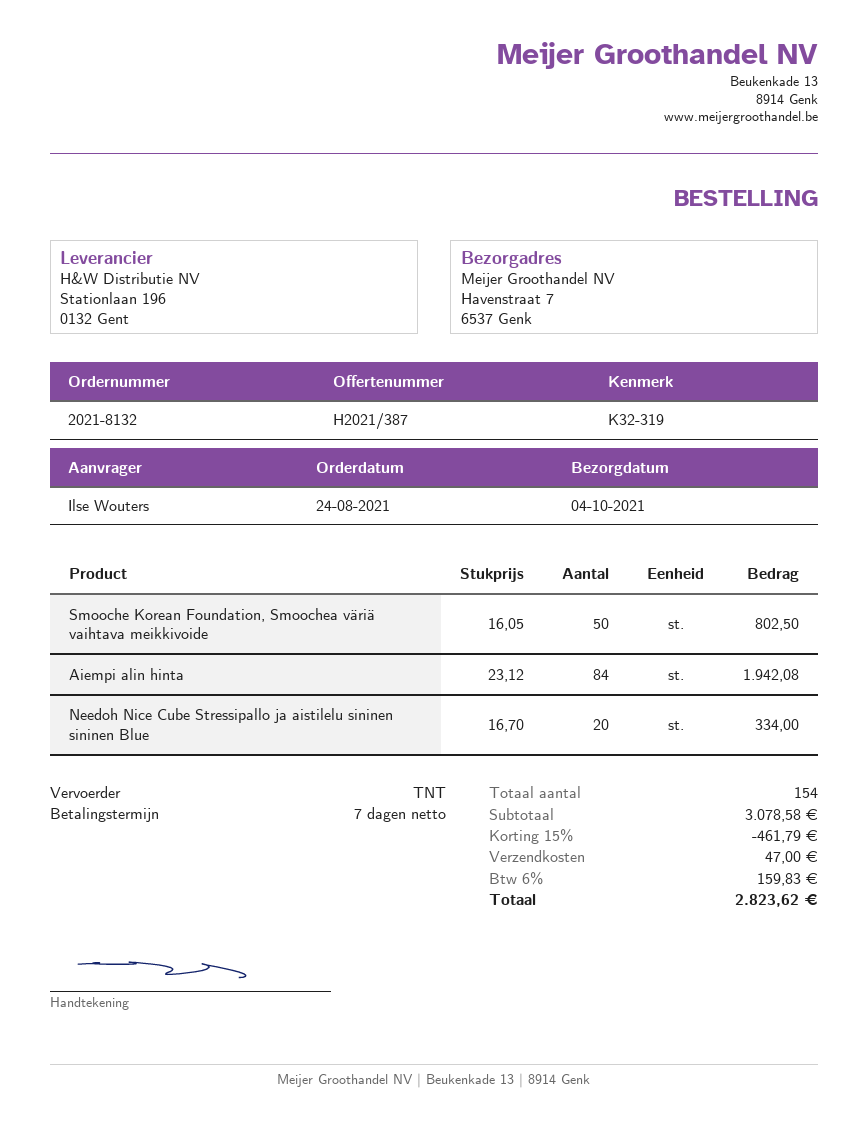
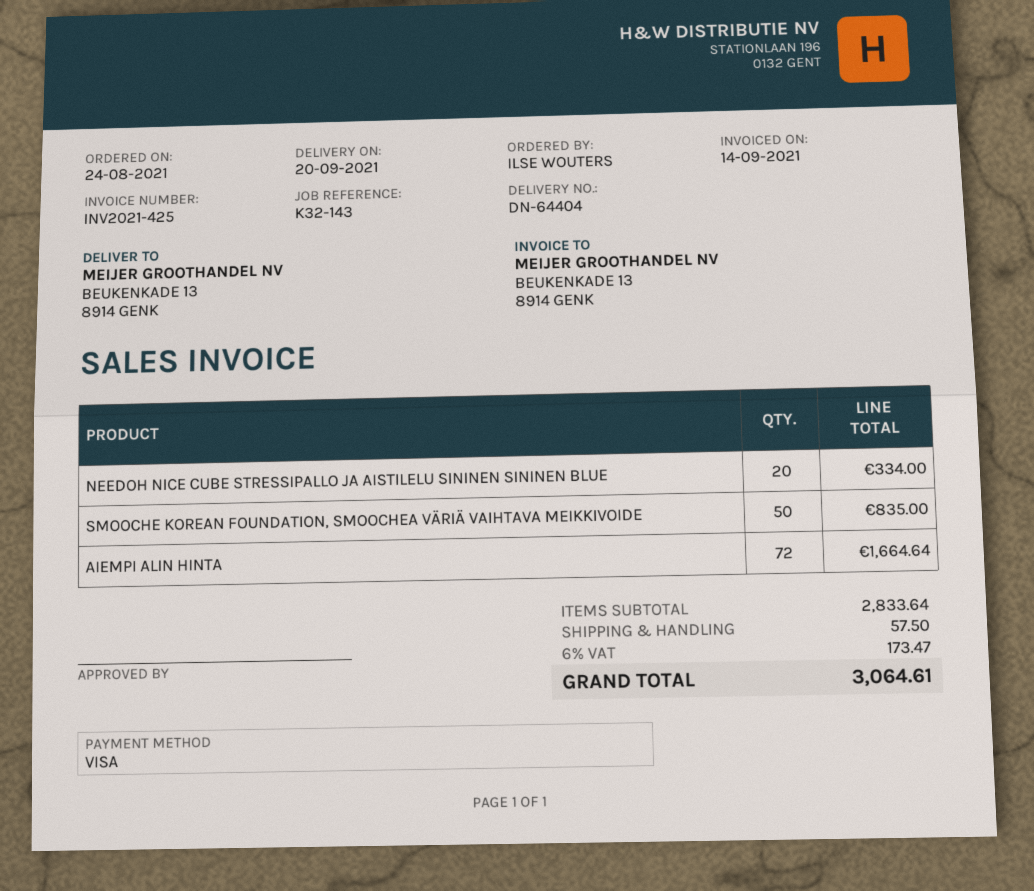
delivery date: 2021-10-04 -> 2021-09-20
reference: K32-319 -> K32-143
ship to: Havenstraat 7, 6537 Genk -> BEUKENKADE 13, 8914 GENK
Smooche Korean Foundation, Smoochea väriä vaihtava meikkivoide: 50 for 802.50 -> 50 for 835.00
Aiempi alin hinta: 84 for 1942.08 -> 72 for 1664.64
subtotal: 3078.58 -> 2833.64
discount: 15% = 461.79 -> none
shipping: 47.00 -> 57.50
tax: 6% = 159.83 -> 6% = 173.47
total: 2823.62 -> 3064.61

